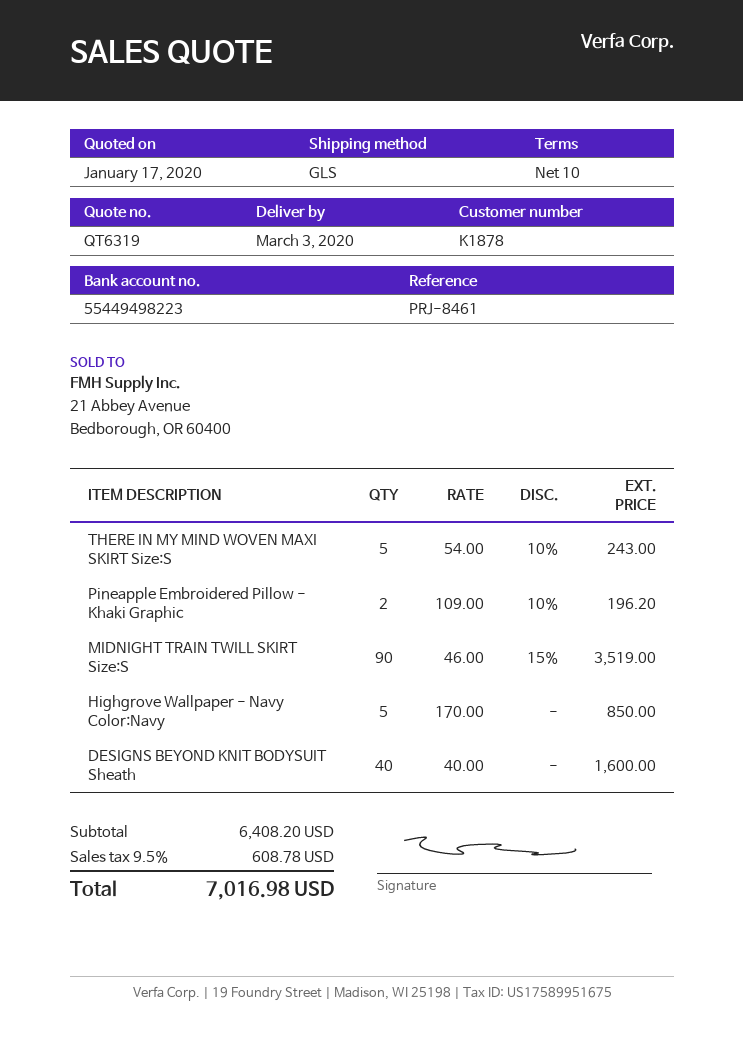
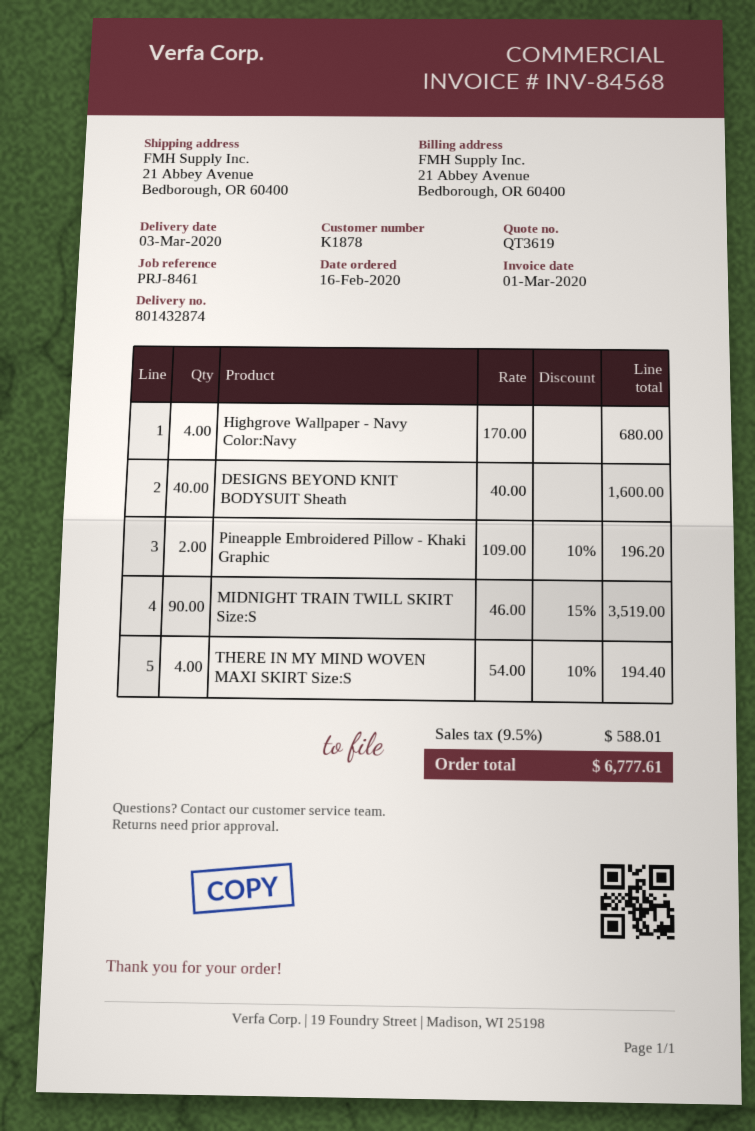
quote number: QT6319 -> QT3619
THERE IN MY MIND WOVEN MAXI SKIRT Size:S: 5 x 54.00 - 10% = 243.00 -> 4 x 54.00 - 10% = 194.40
Highgrove Wallpaper - Navy Color:Navy: 5 x 170.00 = 850.00 -> 4 x 170.00 = 680.00
tax: 9.5% = 608.78 -> 9.5% = 588.01
total: 7016.98 -> 6777.61

